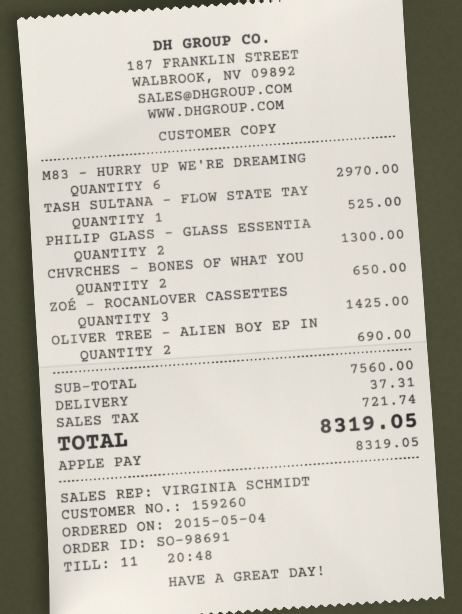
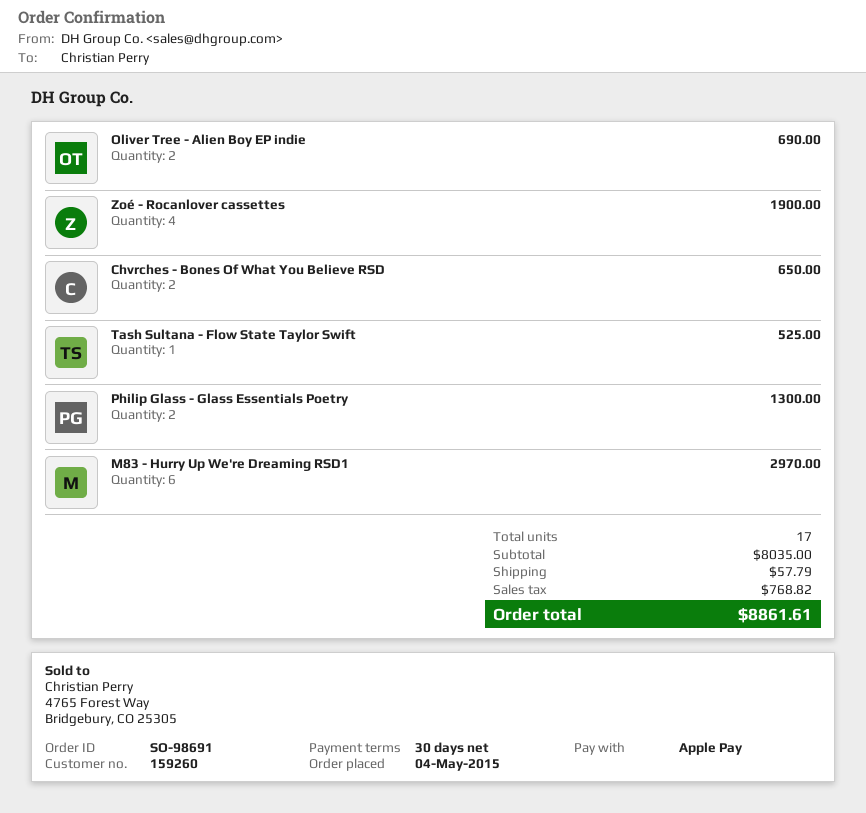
ZOÉ - ROCANLOVER CASSETTES: 3 for 1425.00 -> 4 for 1900.00
subtotal: 7560.00 -> 8035.00
shipping: 37.31 -> 57.79
tax: 721.74 -> 768.82
total: 8319.05 -> 8861.61

